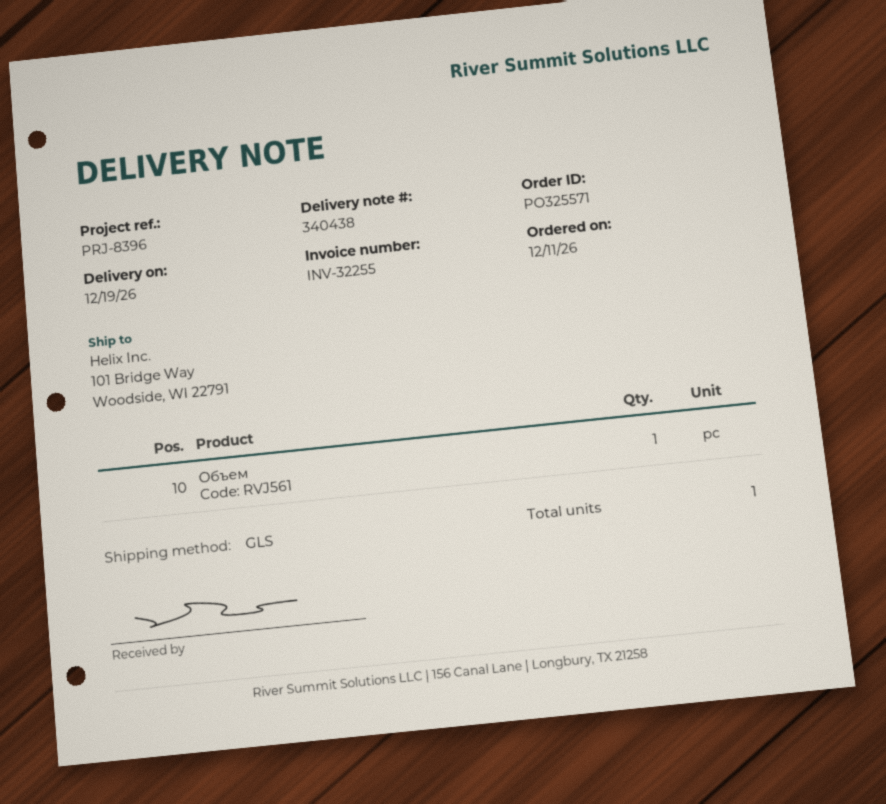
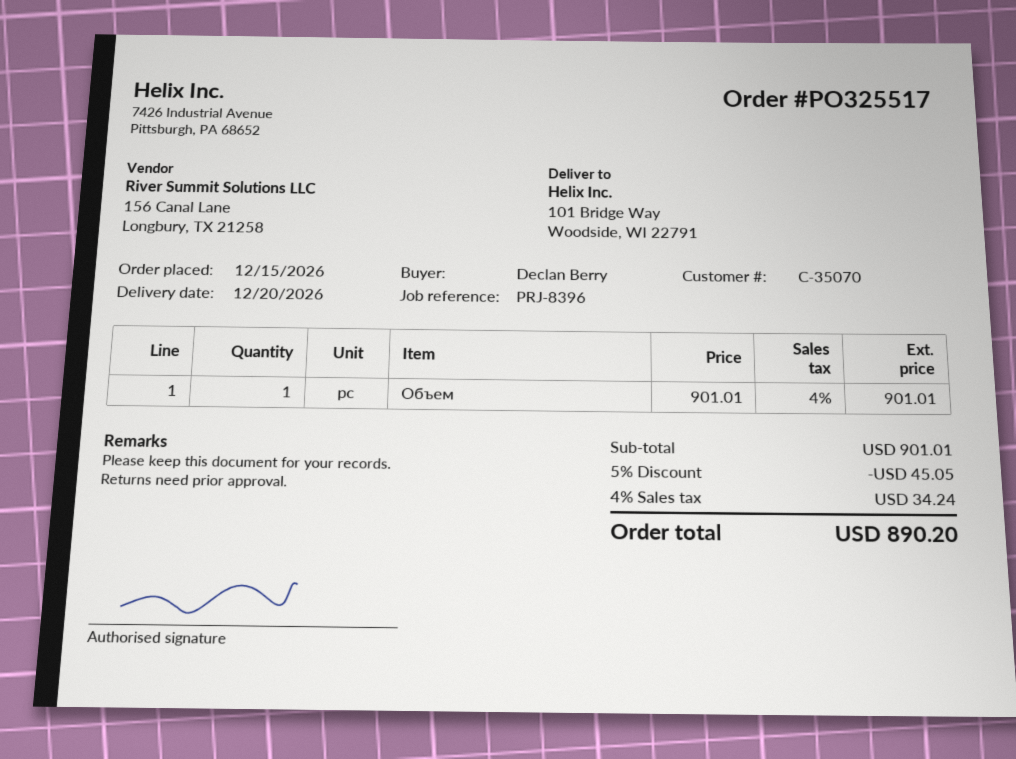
order number: PO325571 -> PO325517
order date: 2026-12-11 -> 2026-12-15
delivery date: 2026-12-19 -> 2026-12-20

